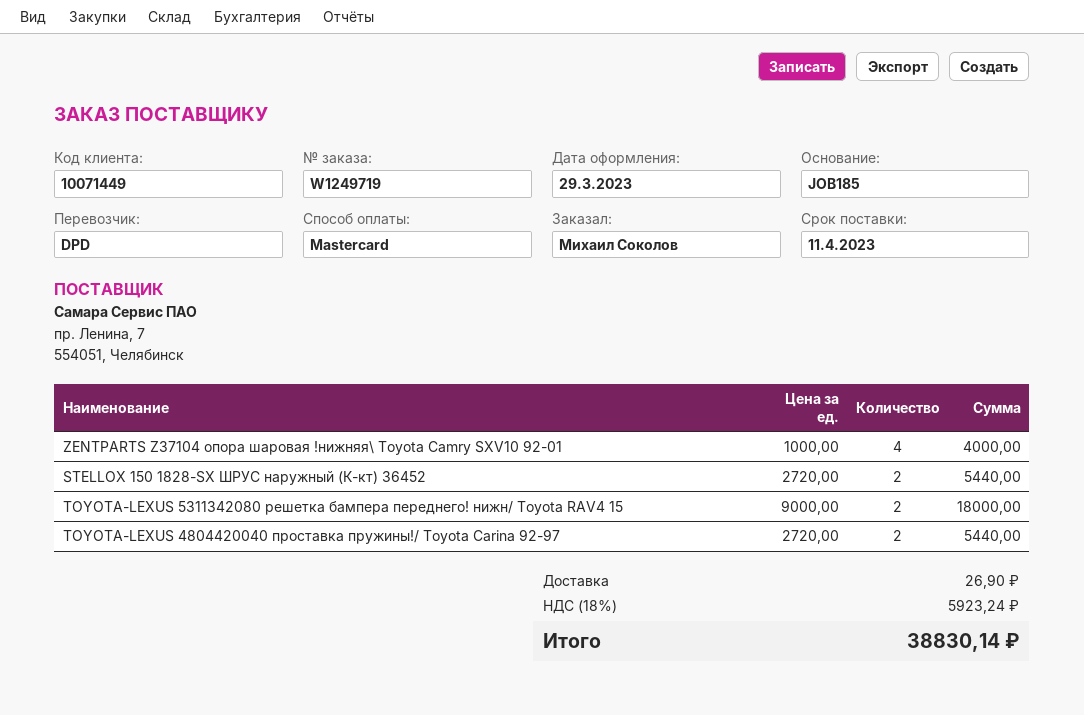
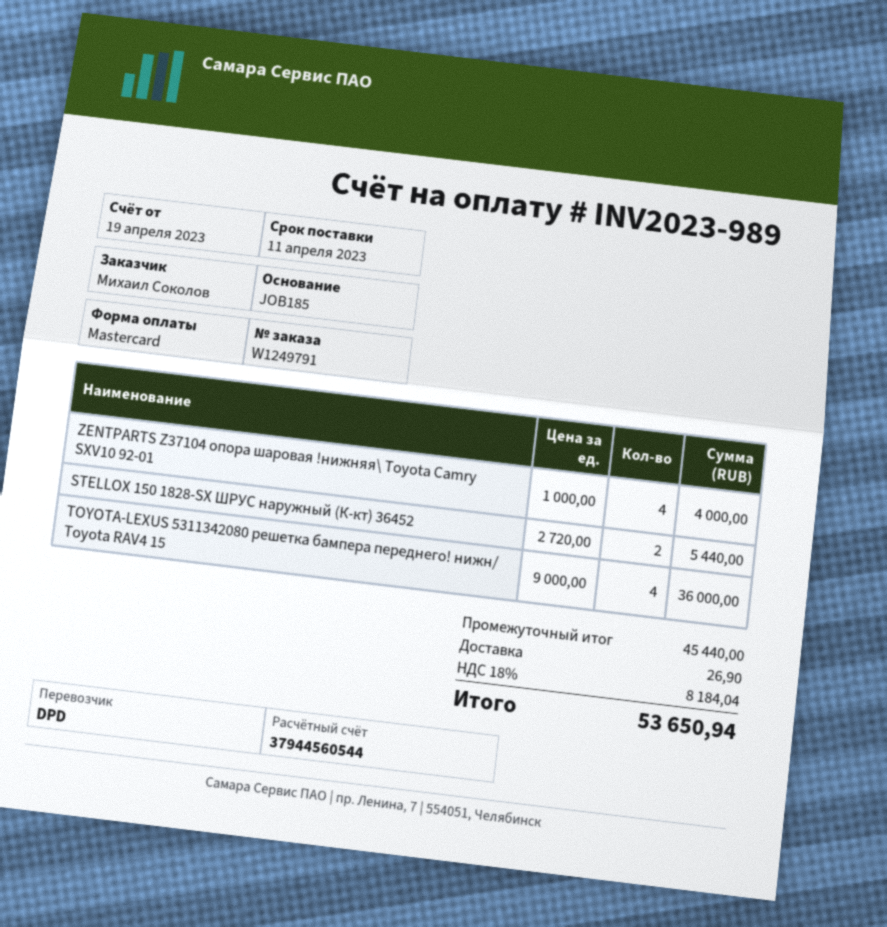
order number: W1249719 -> W1249791
TOYOTA-LEXUS 5311342080 решетка бампера переднего! нижн/ Toyota RAV4 15: 2 x 9000.00 = 18000.00 -> 4 x 9000.00 = 36000.00
TOYOTA-LEXUS 4804420040 проставка пружины!/ Toyota Carina 92-97: 2 x 2720.00 = 5440.00 -> none
tax: 18% = 5923.24 -> 18% = 8184.04
total: 38830.14 -> 53650.94

